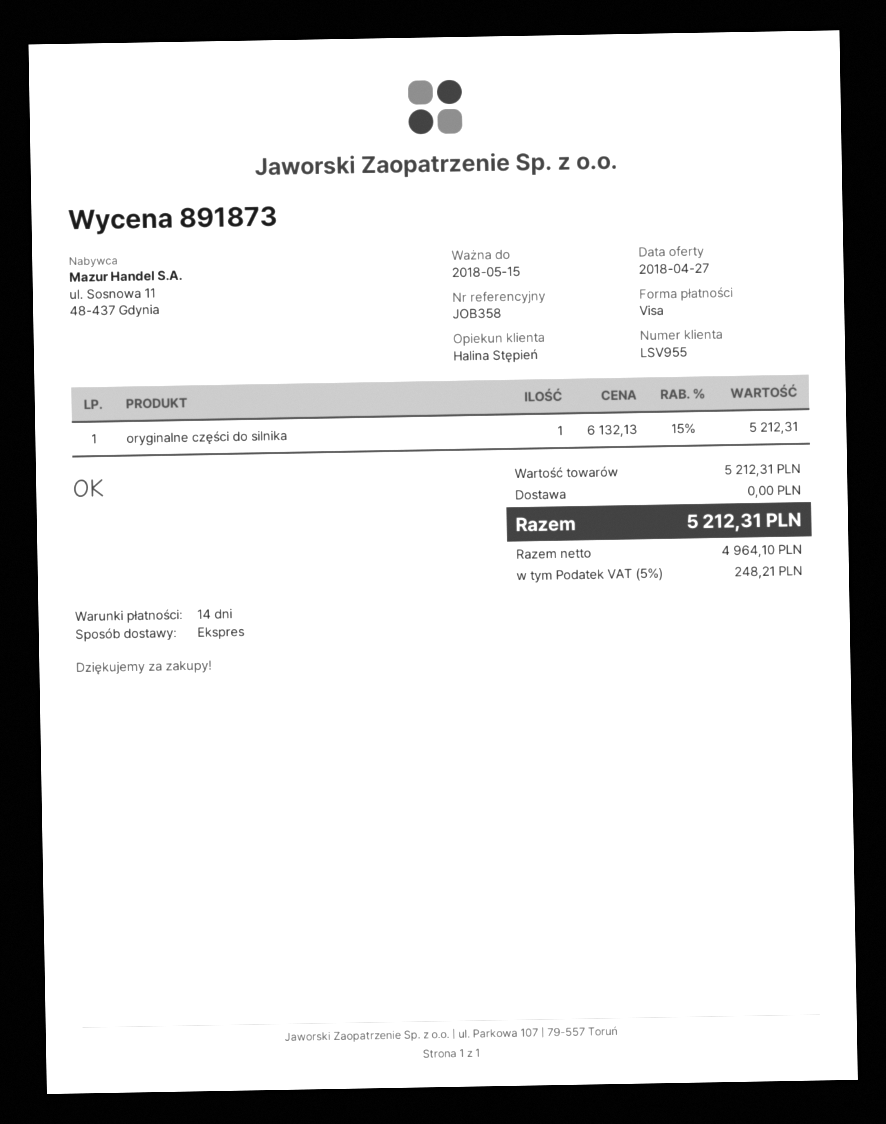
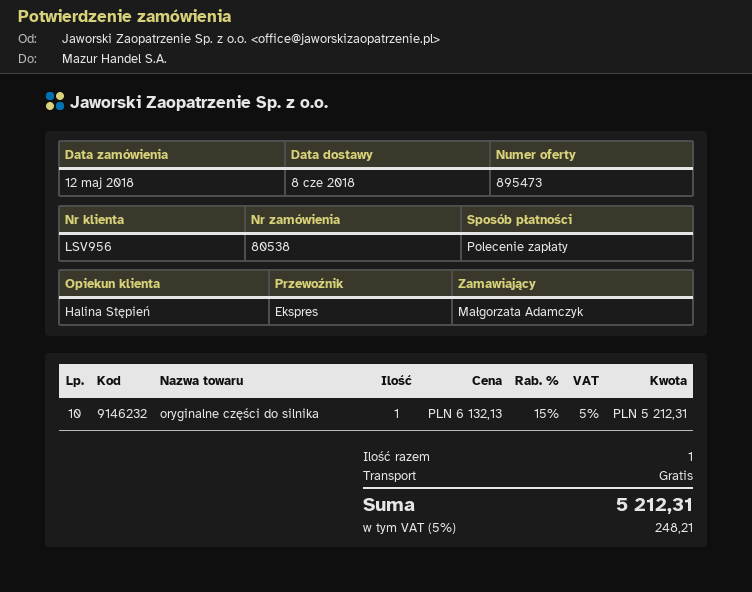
quote number: 891873 -> 895473
customer number: LSV955 -> LSV956
payment method: Visa -> direct debit

